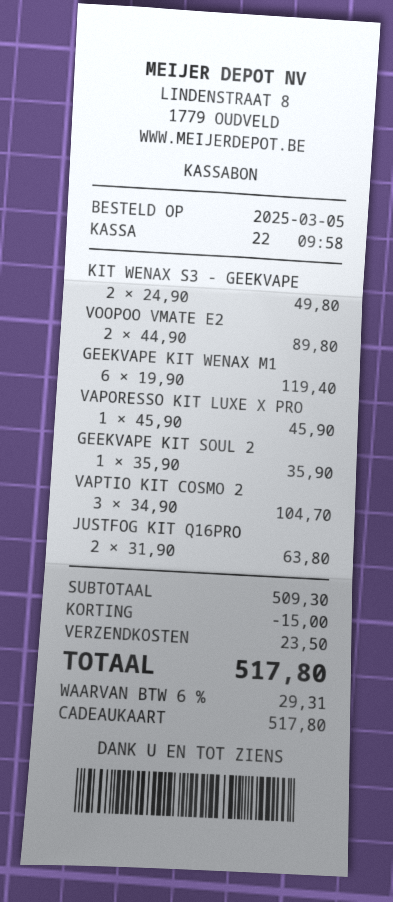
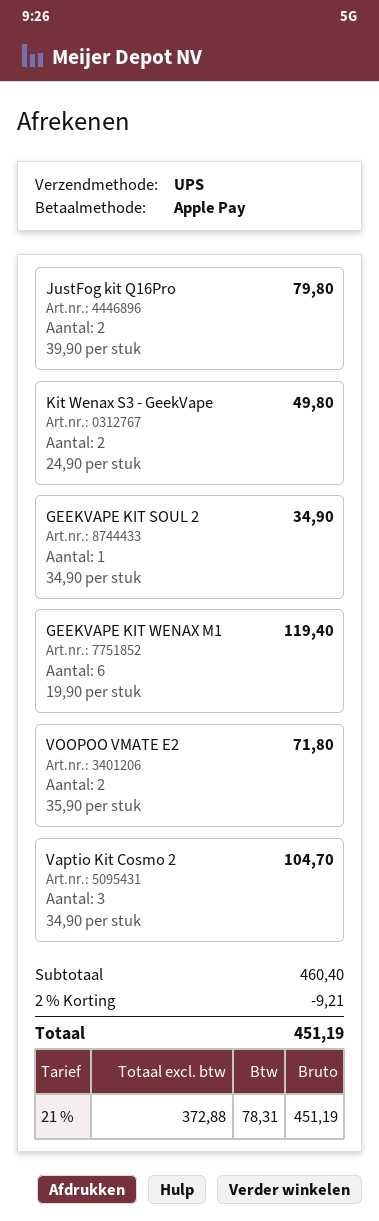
payment method: gift card -> Apple Pay
VOOPOO VMATE E2: 2 x 44.90 = 89.80 -> 2 x 35.90 = 71.80
VAPORESSO KIT LUXE X PRO: 1 x 45.90 = 45.90 -> none
GEEKVAPE KIT SOUL 2: 1 x 35.90 = 35.90 -> 1 x 34.90 = 34.90
JUSTFOG KIT Q16PRO: 2 x 31.90 = 63.80 -> 2 x 39.90 = 79.80
subtotal: 509.30 -> 460.40
discount: 15.00 -> 9.21
shipping: 23.50 -> none
tax: 6% = 29.31 -> 21% = 78.31
total: 517.80 -> 451.19

